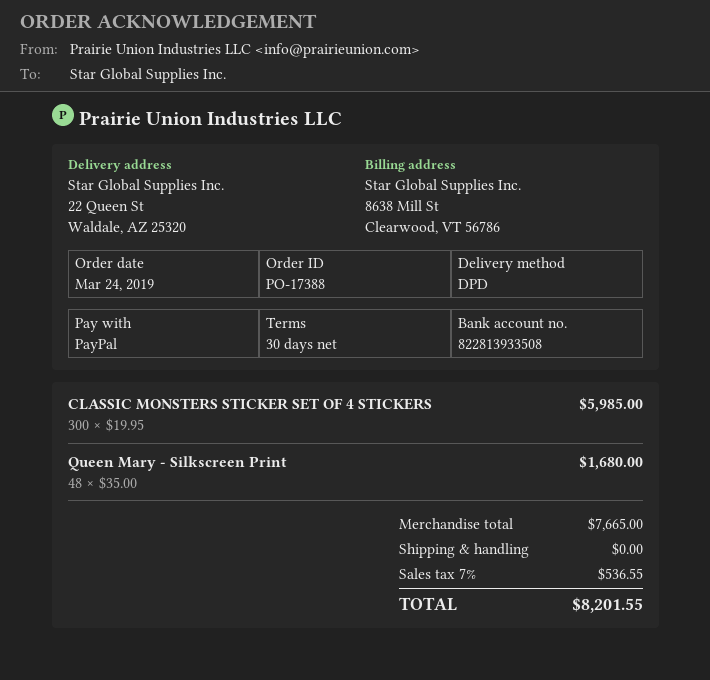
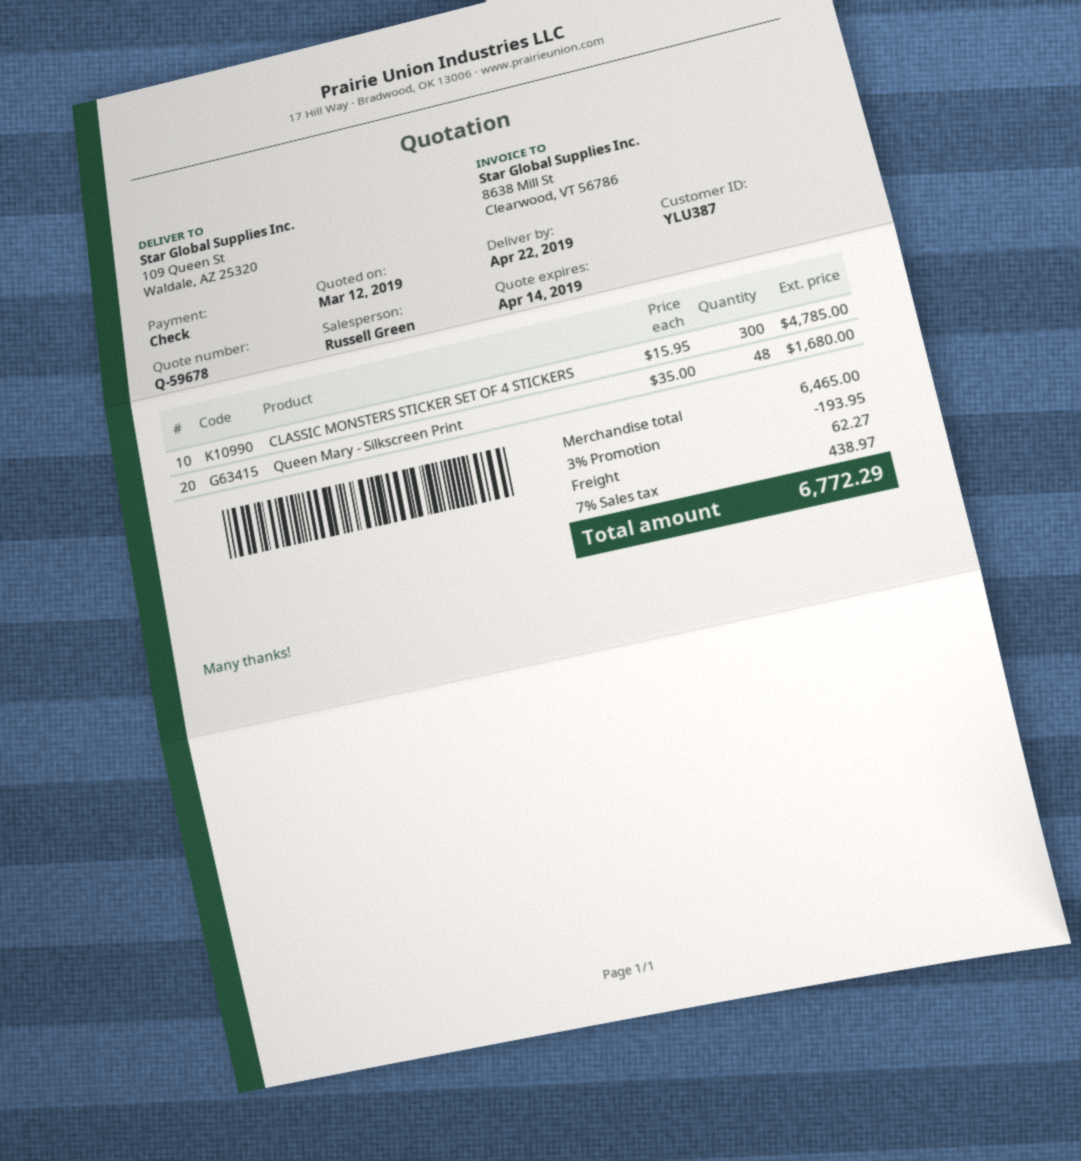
payment method: PayPal -> cheque
ship to: 22 Queen St, Waldale, AZ 25320 -> 109 Queen St, Waldale, AZ 25320
CLASSIC MONSTERS STICKER SET OF 4 STICKERS: 300 x 19.95 = 5985.00 -> 300 x 15.95 = 4785.00
subtotal: 7665.00 -> 6465.00
discount: none -> 3% = 193.95
shipping: 0.00 -> 62.27
tax: 7% = 536.55 -> 7% = 438.97
total: 8201.55 -> 6772.29

